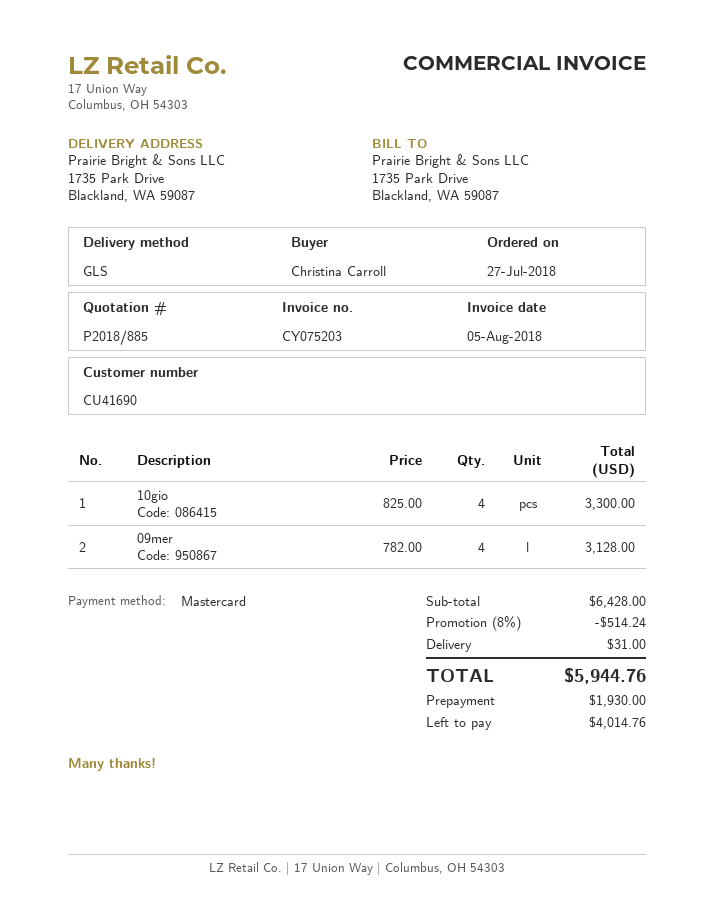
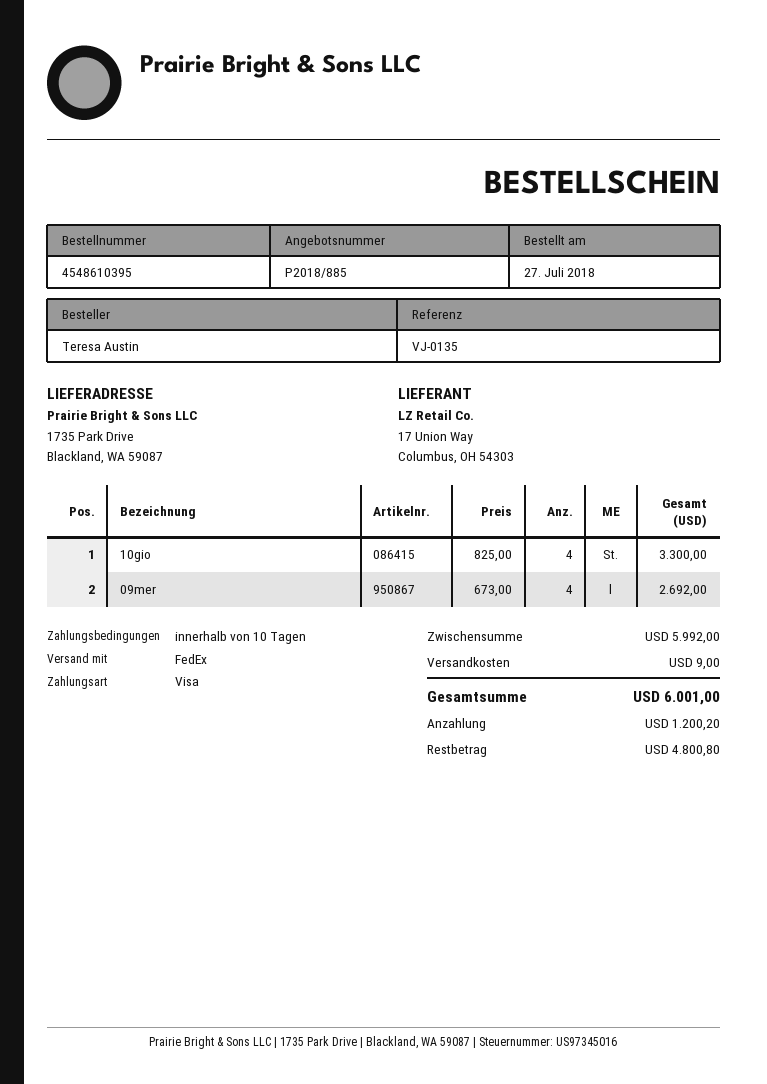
ordered by: Christina Carroll -> Teresa Austin
payment method: Mastercard -> Visa
shipping method: GLS -> FedEx
09mer: 4 x 782.00 = 3128.00 -> 4 x 673.00 = 2692.00
subtotal: 6428.00 -> 5992.00
discount: 8% = 514.24 -> none
shipping: 31.00 -> 9.00
total: 5944.76 -> 6001.00
deposit: 1930.00 -> 1200.20
balance: 4014.76 -> 4800.80

